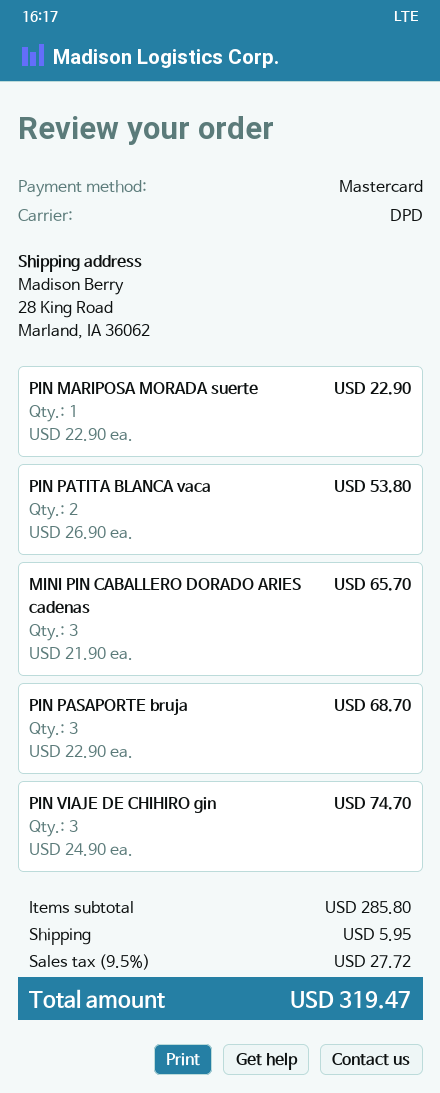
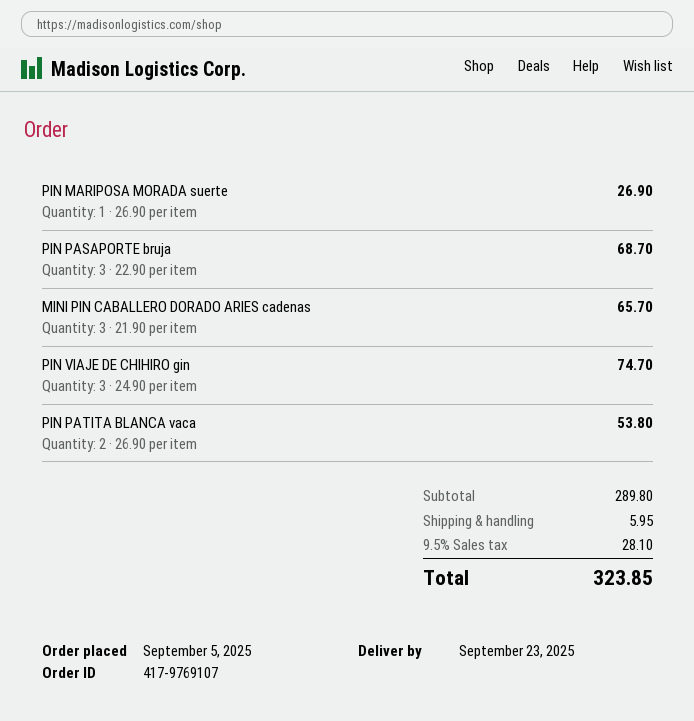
PIN MARIPOSA MORADA suerte: 1 x 22.90 = 22.90 -> 1 x 26.90 = 26.90
subtotal: 285.80 -> 289.80
tax: 9.5% = 27.72 -> 9.5% = 28.10
total: 319.47 -> 323.85

